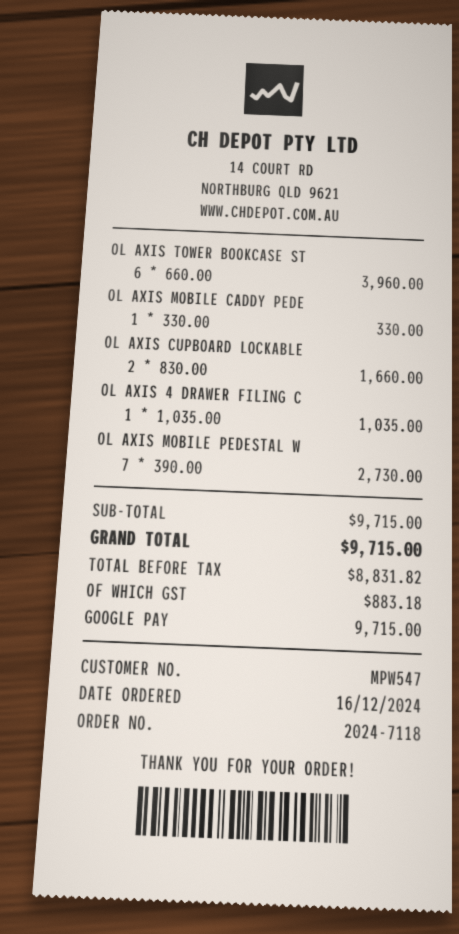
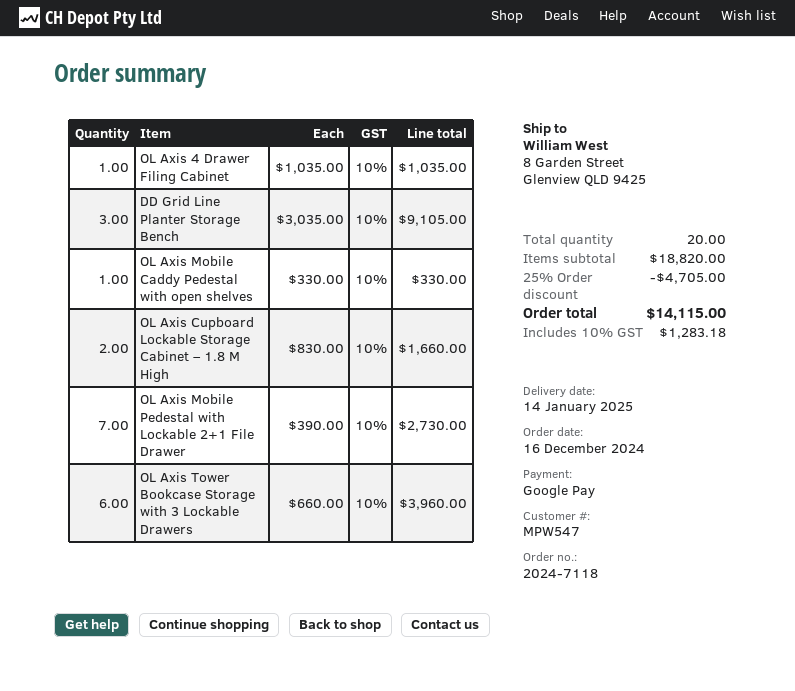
DD Grid Line Planter Storage Bench: none -> 3 x 3035.00 = 9105.00
subtotal: 9715.00 -> 18820.00
discount: none -> 25% = 4705.00
tax: 883.18 -> 1283.18
total: 9715.00 -> 14115.00

